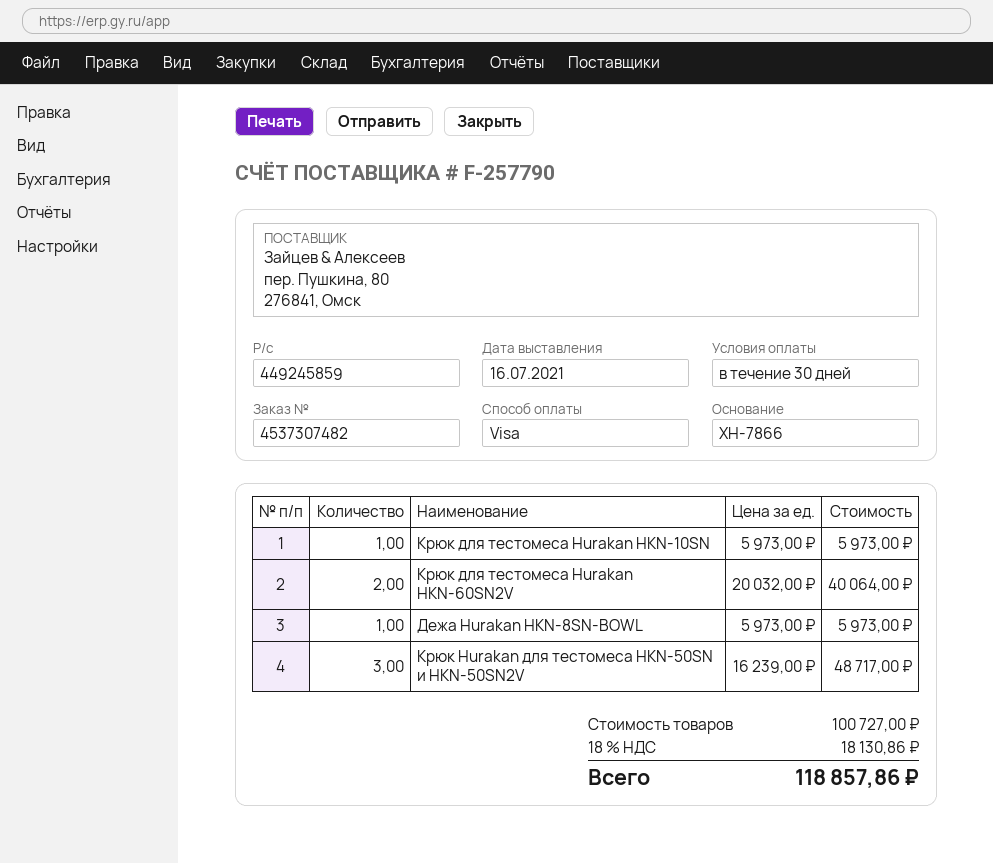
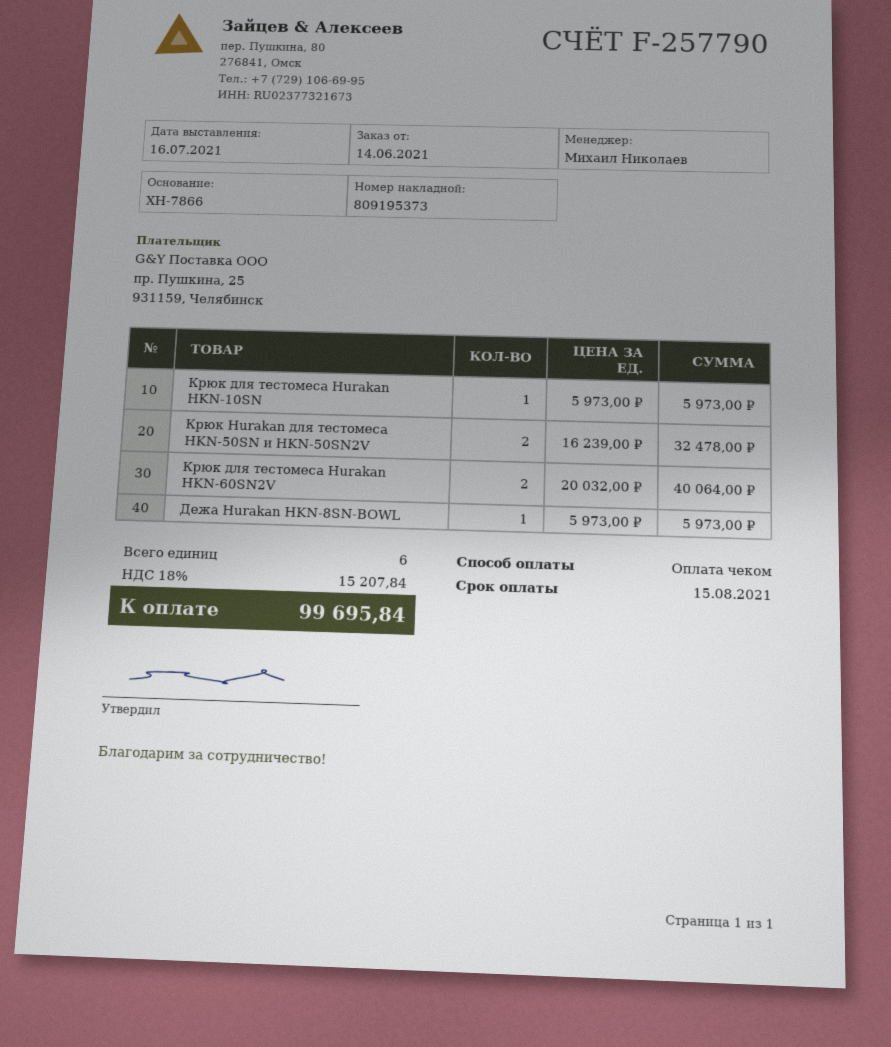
payment method: Visa -> cheque
Крюк Hurakan для тестомеса HKN-50SN и HKN-50SN2V: 3 x 16239.00 = 48717.00 -> 2 x 16239.00 = 32478.00
tax: 18% = 18130.86 -> 18% = 15207.84
total: 118857.86 -> 99695.84

